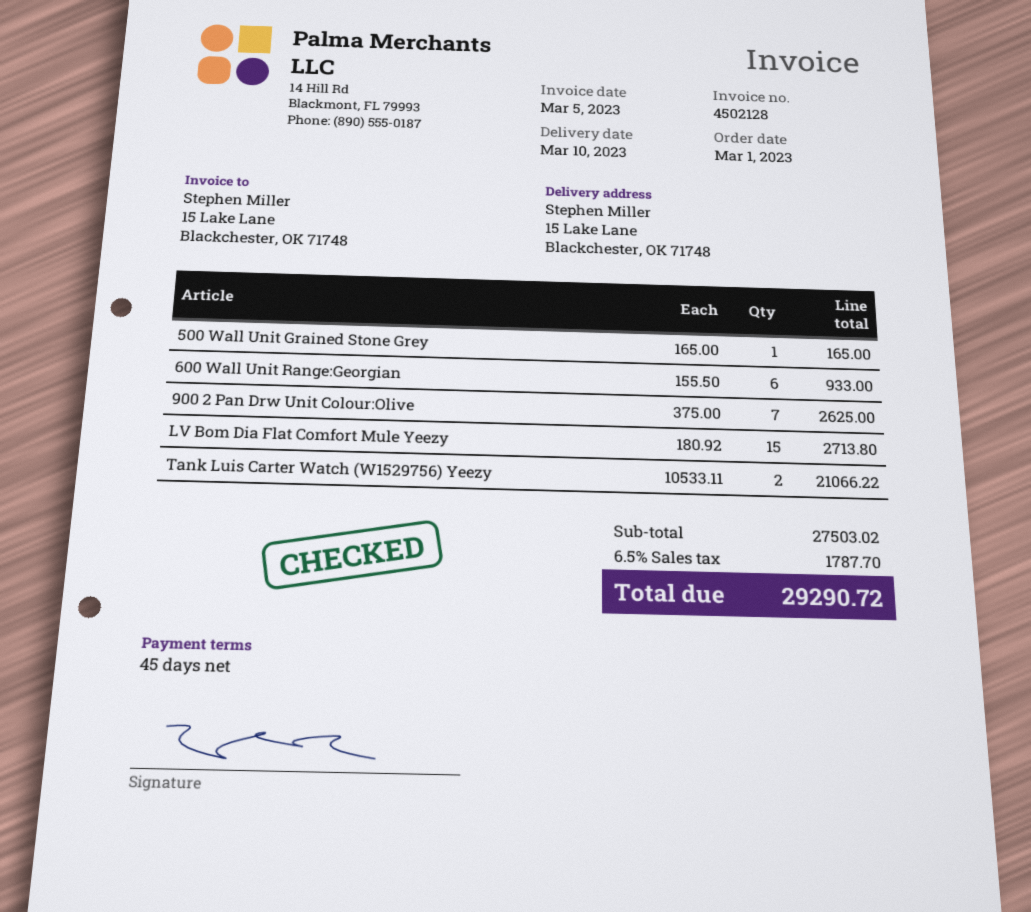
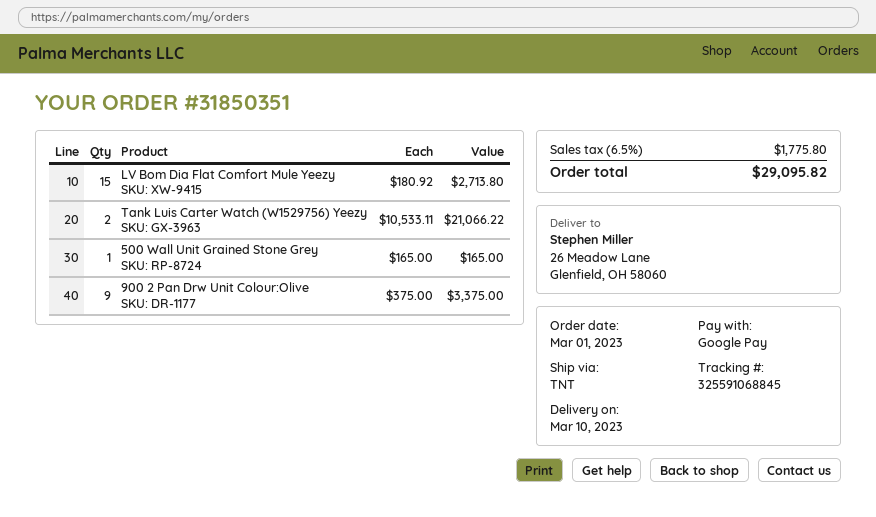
ship to: 15 Lake Lane, Blackchester, OK 71748 -> 26 Meadow Lane, Glenfield, OH 58060
600 Wall Unit Range:Georgian: 6 x 155.50 = 933.00 -> none
900 2 Pan Drw Unit Colour:Olive: 7 x 375.00 = 2625.00 -> 9 x 375.00 = 3375.00
tax: 6.5% = 1787.70 -> 6.5% = 1775.80
total: 29290.72 -> 29095.82

